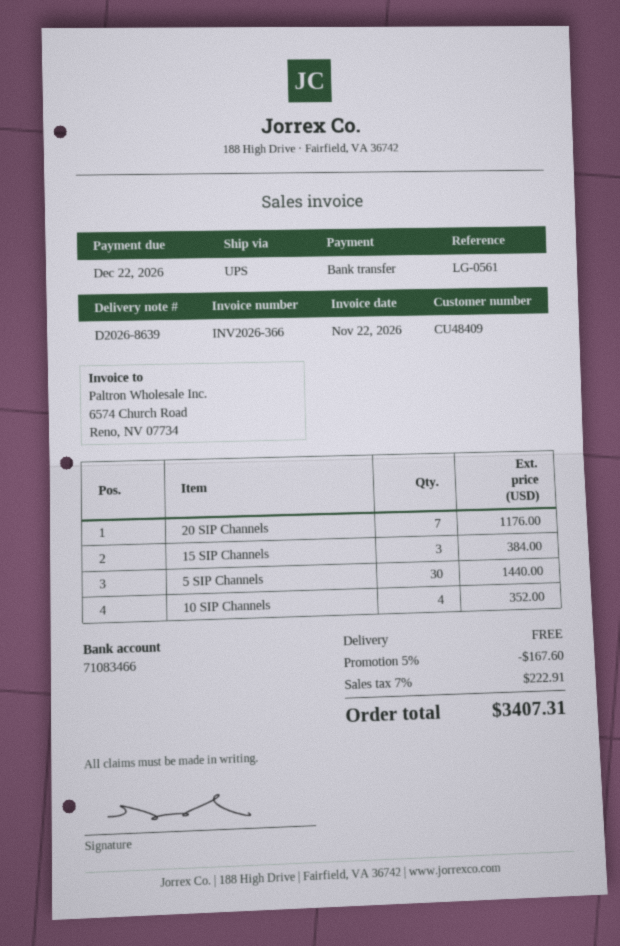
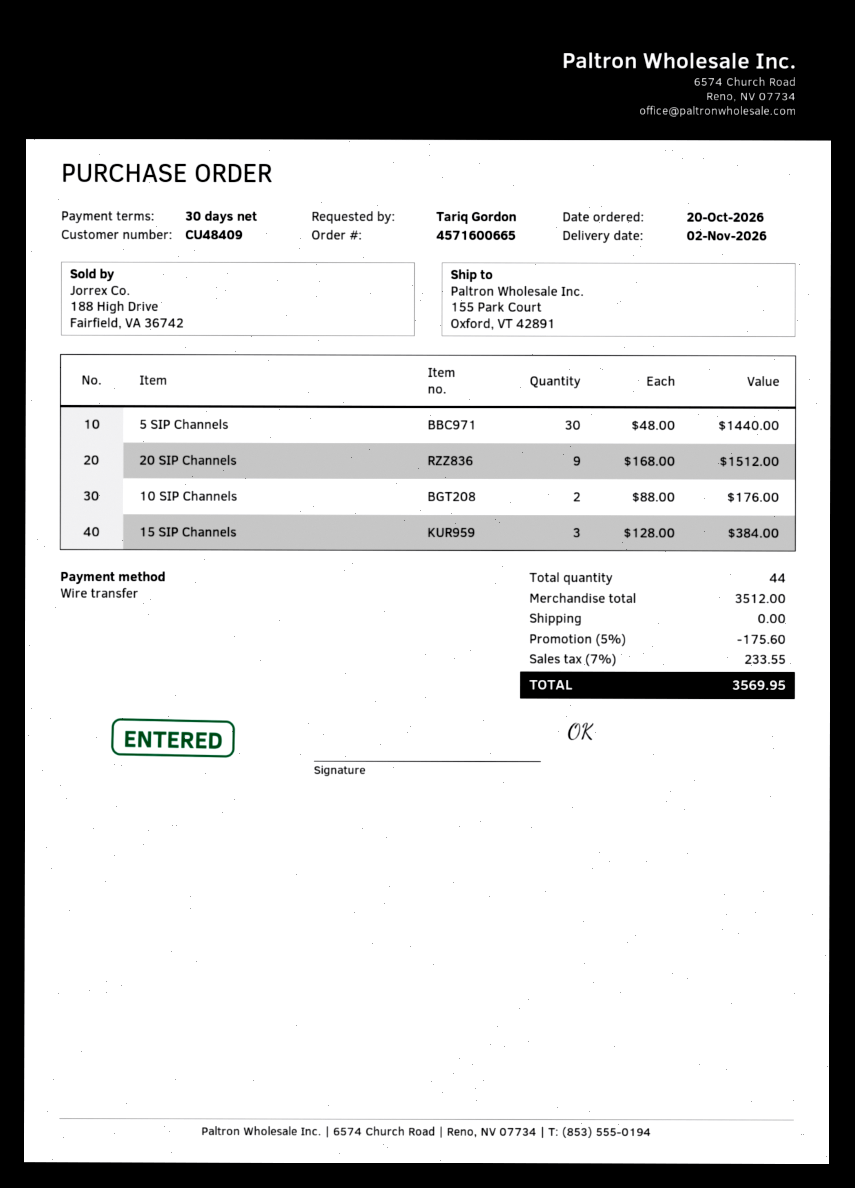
20 SIP Channels: 7 for 1176.00 -> 9 for 1512.00
10 SIP Channels: 4 for 352.00 -> 2 for 176.00
discount: 5% = 167.60 -> 5% = 175.60
tax: 7% = 222.91 -> 7% = 233.55
total: 3407.31 -> 3569.95

